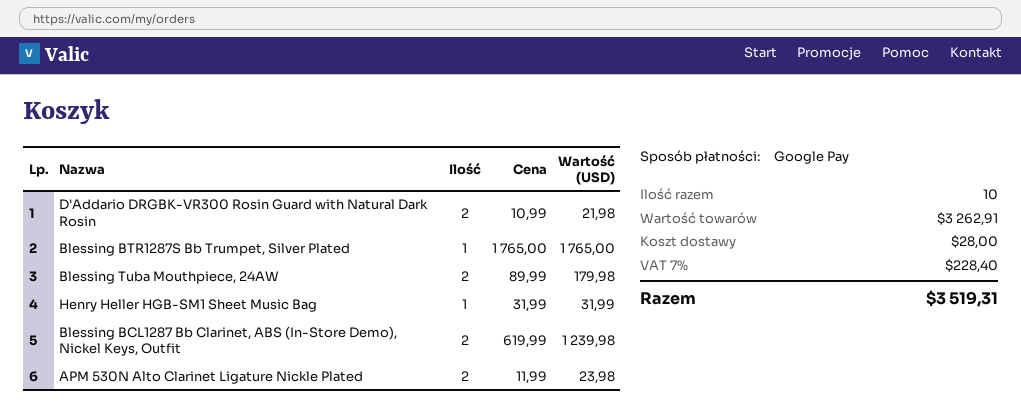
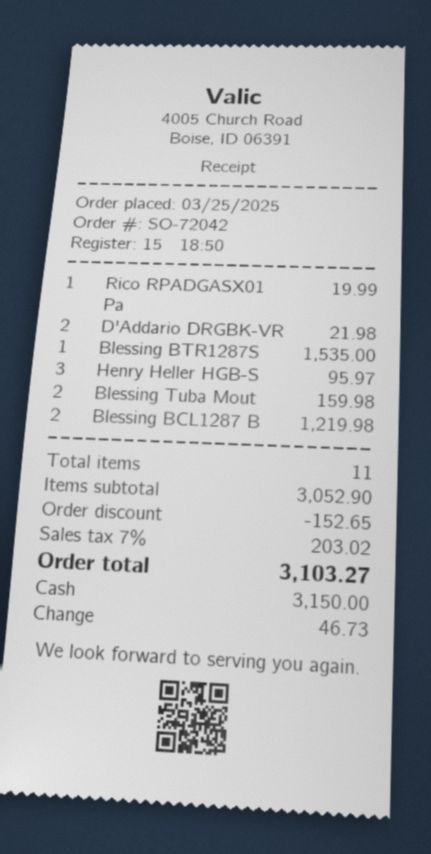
payment method: Google Pay -> cash
Blessing BTR1287S Bb Trumpet, Silver Plated: 1 for 1765.00 -> 1 for 1535.00
Blessing Tuba Mouthpiece, 24AW: 2 for 179.98 -> 2 for 159.98
Henry Heller HGB-SM1 Sheet Music Bag: 1 for 31.99 -> 3 for 95.97
Blessing BCL1287 Bb Clarinet, ABS (In-Store Demo), Nickel Keys, Outfit: 2 for 1239.98 -> 2 for 1219.98
APM 530N Alto Clarinet Ligature Nickle Plated: 2 for 23.98 -> none
Rico RPADGASX01 Pa: none -> 1 for 19.99
total quantity: 10 -> 11
subtotal: 3262.91 -> 3052.90
discount: none -> 152.65
shipping: 28.00 -> none
tax: 7% = 228.40 -> 7% = 203.02
total: 3519.31 -> 3103.27

